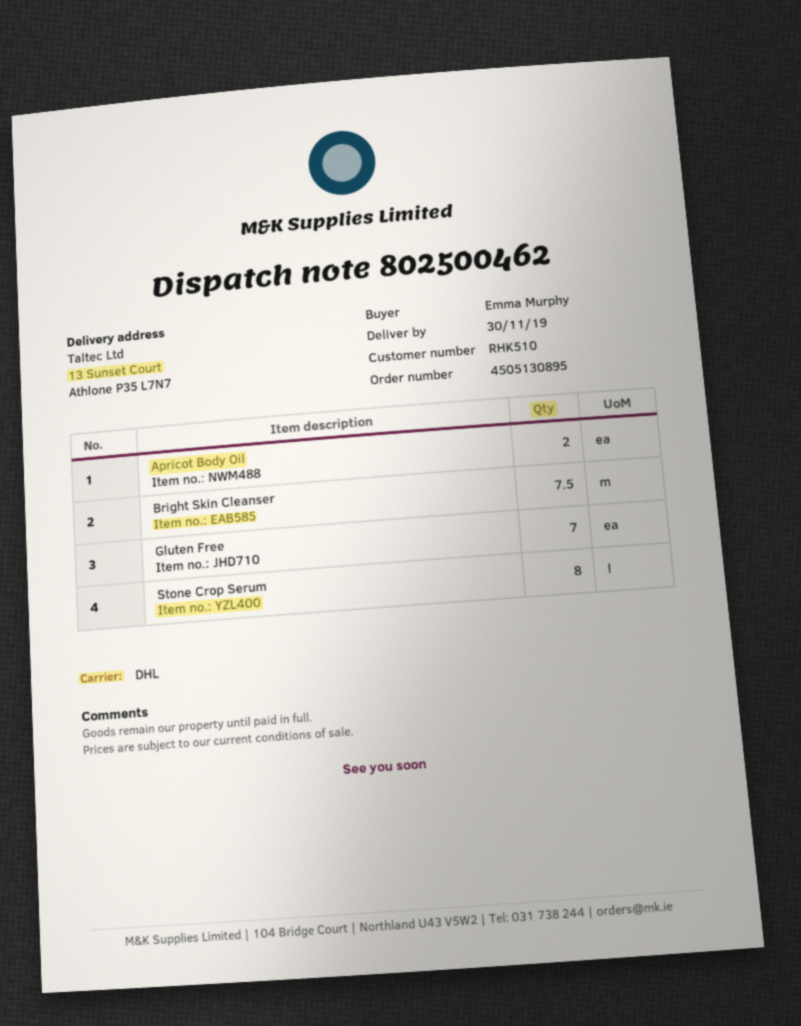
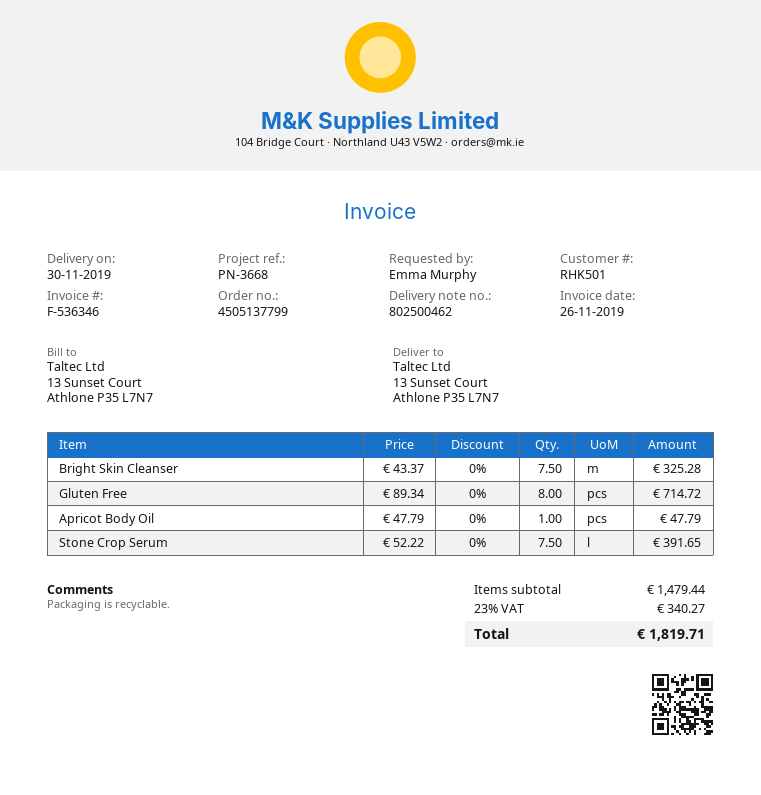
order number: 4505130895 -> 4505137799
customer number: RHK510 -> RHK501
Apricot Body Oil: 2 -> 1
Gluten Free: 7 -> 8
Stone Crop Serum: 8 -> 7.5

